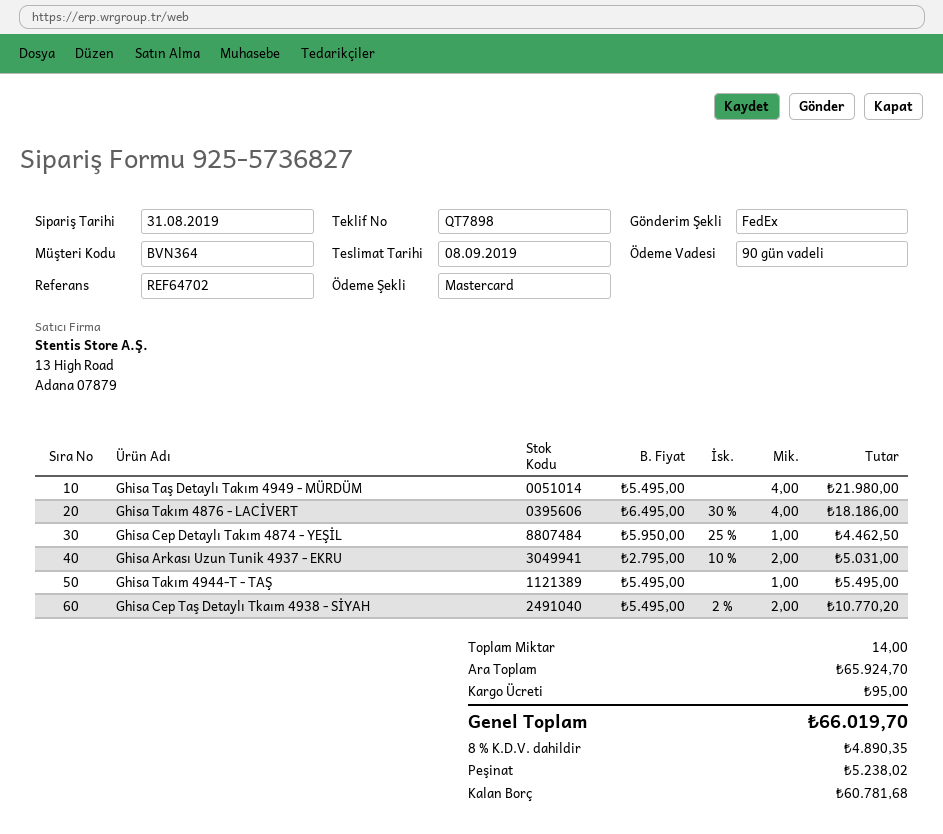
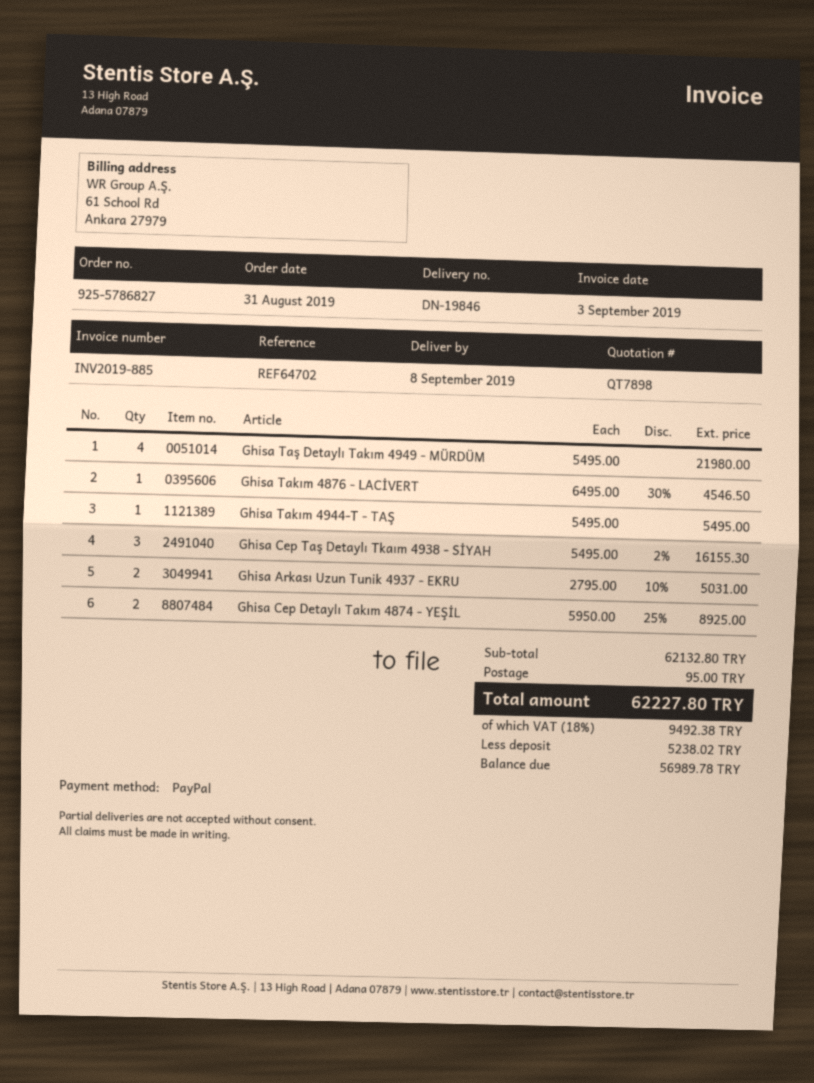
order number: 925-5736827 -> 925-5786827
payment method: Mastercard -> PayPal
Ghisa Takım 4876 - LACİVERT: 4 x 6495.00 - 30% = 18186.00 -> 1 x 6495.00 - 30% = 4546.50
Ghisa Cep Detaylı Takım 4874 - YEŞİL: 1 x 5950.00 - 25% = 4462.50 -> 2 x 5950.00 - 25% = 8925.00
Ghisa Cep Taş Detaylı Tkaım 4938 - SİYAH: 2 x 5495.00 - 2% = 10770.20 -> 3 x 5495.00 - 2% = 16155.30
subtotal: 65924.70 -> 62132.80
tax: 8% = 4890.35 -> 18% = 9492.38
total: 66019.70 -> 62227.80
balance: 60781.68 -> 56989.78

